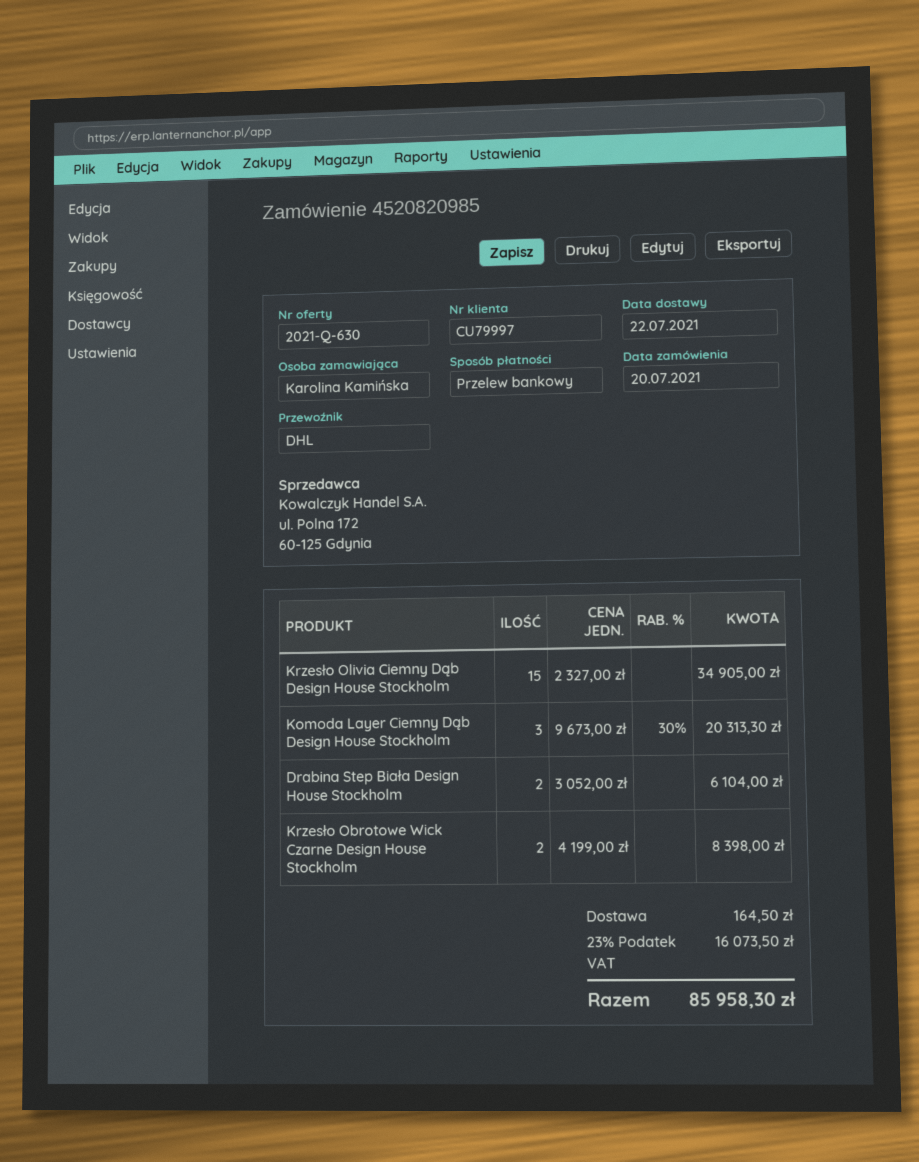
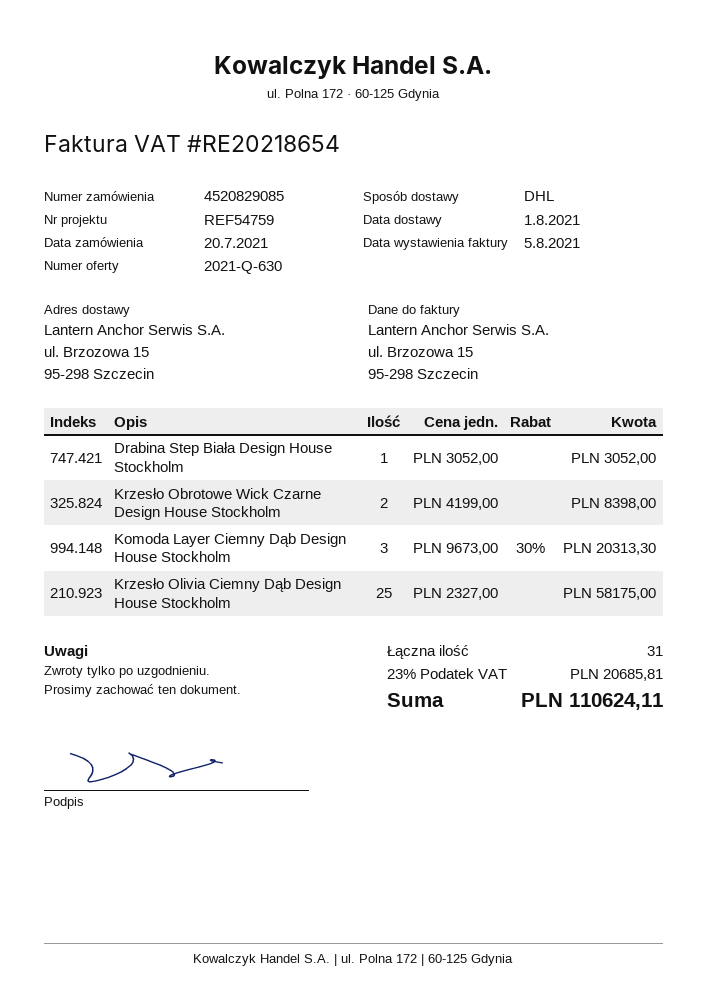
order number: 4520820985 -> 4520829085
delivery date: 2021-07-22 -> 2021-08-01
Krzesło Olivia Ciemny Dąb Design House Stockholm: 15 x 2327.00 = 34905.00 -> 25 x 2327.00 = 58175.00
Drabina Step Biała Design House Stockholm: 2 x 3052.00 = 6104.00 -> 1 x 3052.00 = 3052.00
shipping: 164.50 -> none
tax: 23% = 16073.50 -> 23% = 20685.81
total: 85958.30 -> 110624.11

